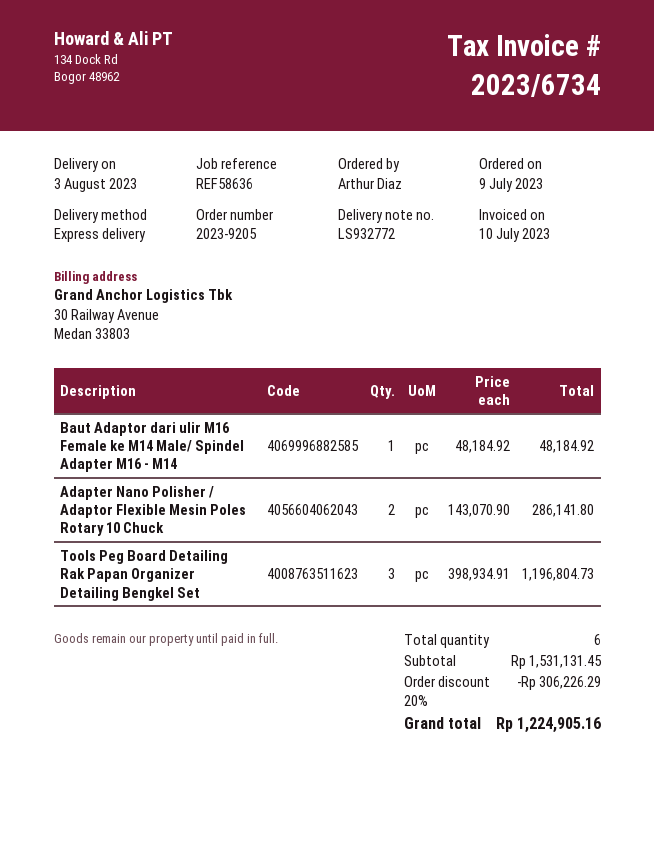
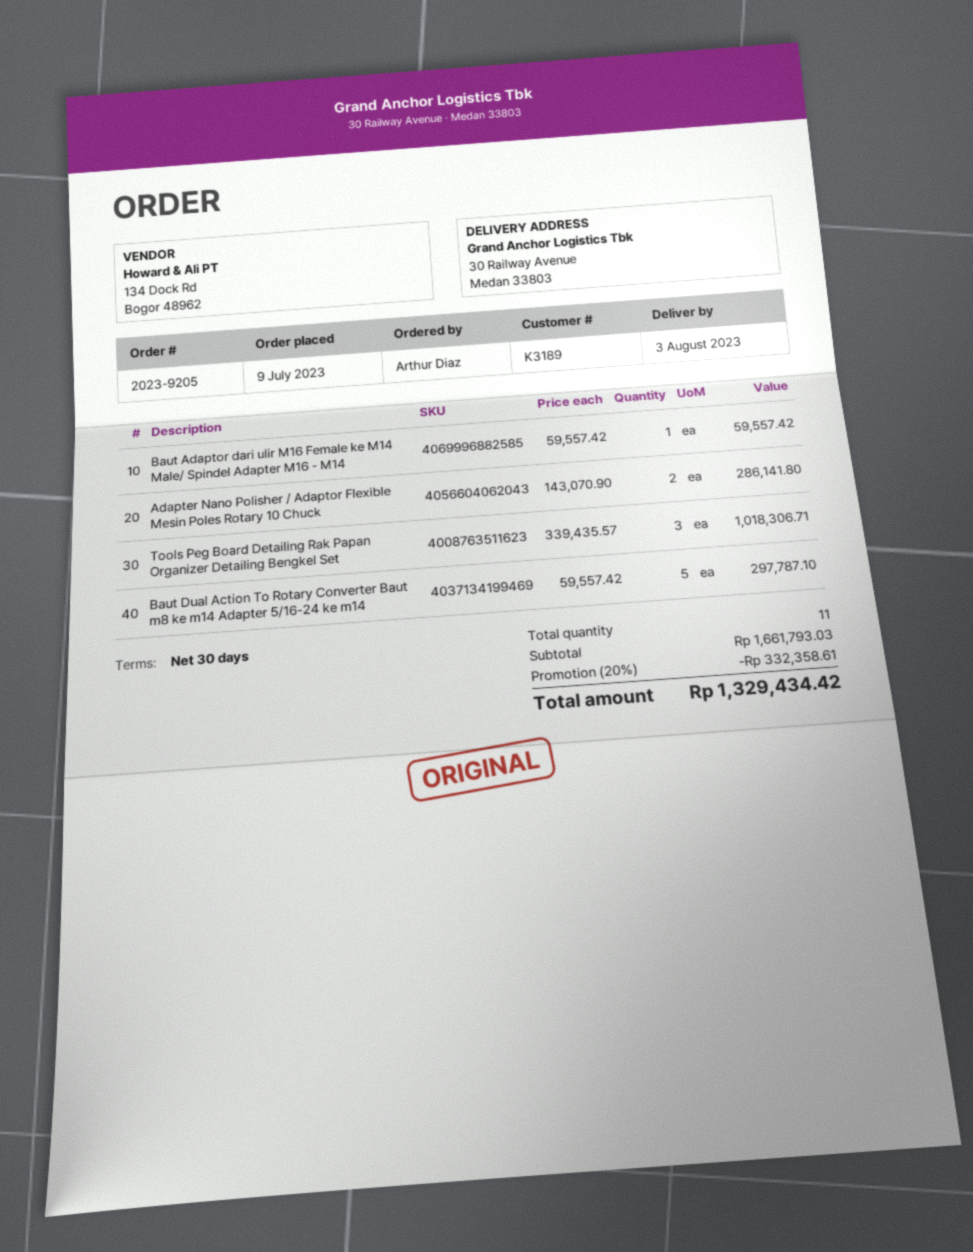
Baut Adaptor dari ulir M16 Female ke M14 Male/ Spindel Adapter M16 - M14: 1 x 48184.92 = 48184.92 -> 1 x 59557.42 = 59557.42
Tools Peg Board Detailing Rak Papan Organizer Detailing Bengkel Set: 3 x 398934.91 = 1196804.73 -> 3 x 339435.57 = 1018306.71
Baut Dual Action To Rotary Converter Baut m8 ke m14 Adapter 5/16-24 ke m14: none -> 5 x 59557.42 = 297787.10
total quantity: 6 -> 11
subtotal: 1531131.45 -> 1661793.03
discount: 20% = 306226.29 -> 20% = 332358.61
total: 1224905.16 -> 1329434.42

